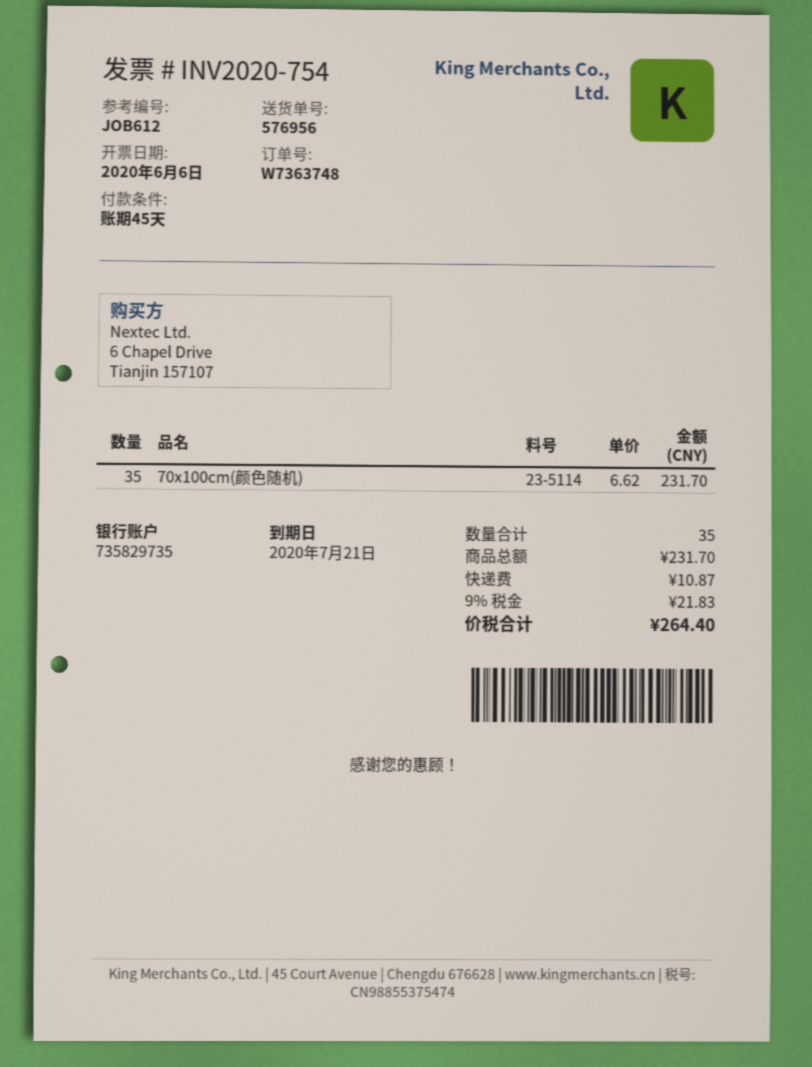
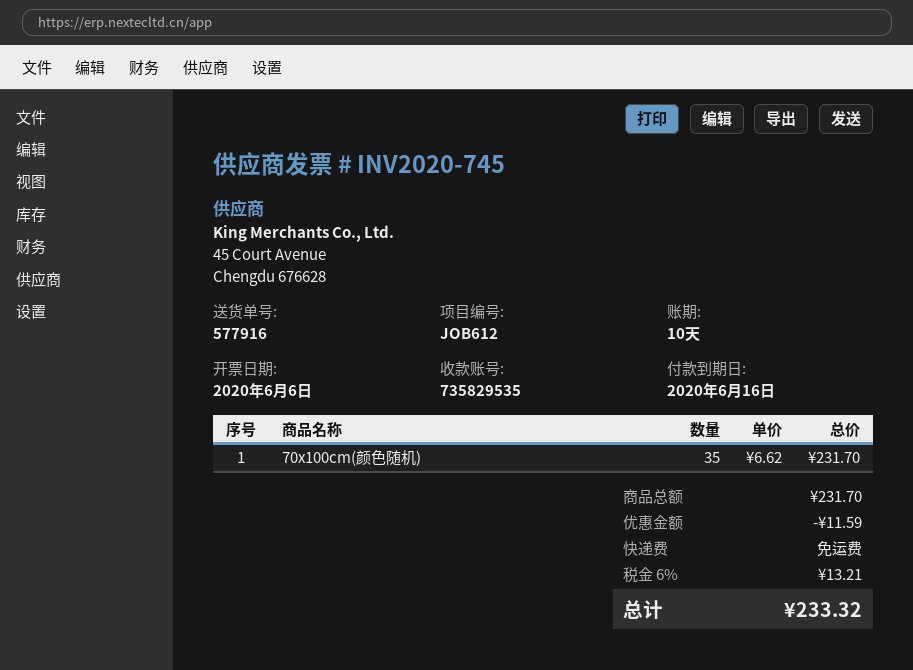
delivery note number: 576956 -> 577916
invoice number: INV2020-754 -> INV2020-745
payment terms: 45 days -> 10 days
due date: 2020-07-21 -> 2020-06-16
bank account: 735829735 -> 735829535
discount: none -> 11.59
shipping: 10.87 -> 0.00
tax: 9% = 21.83 -> 6% = 13.21
total: 264.40 -> 233.32

